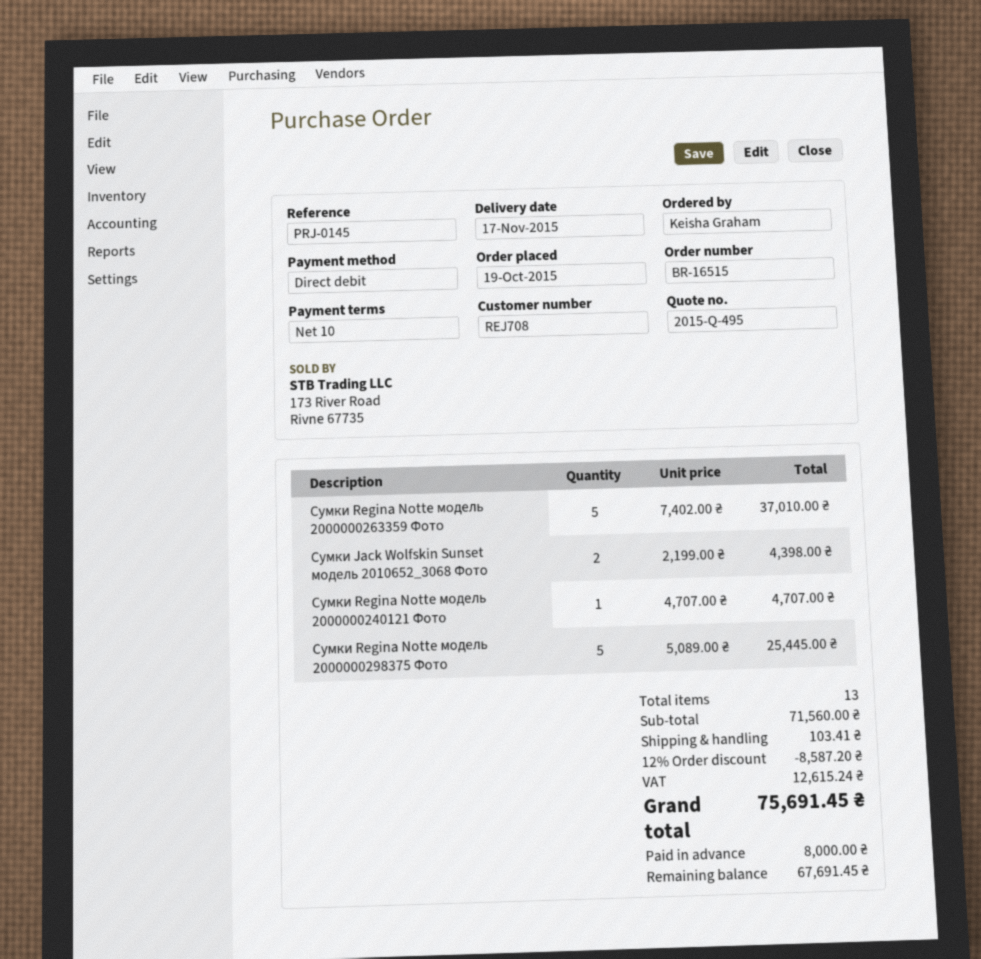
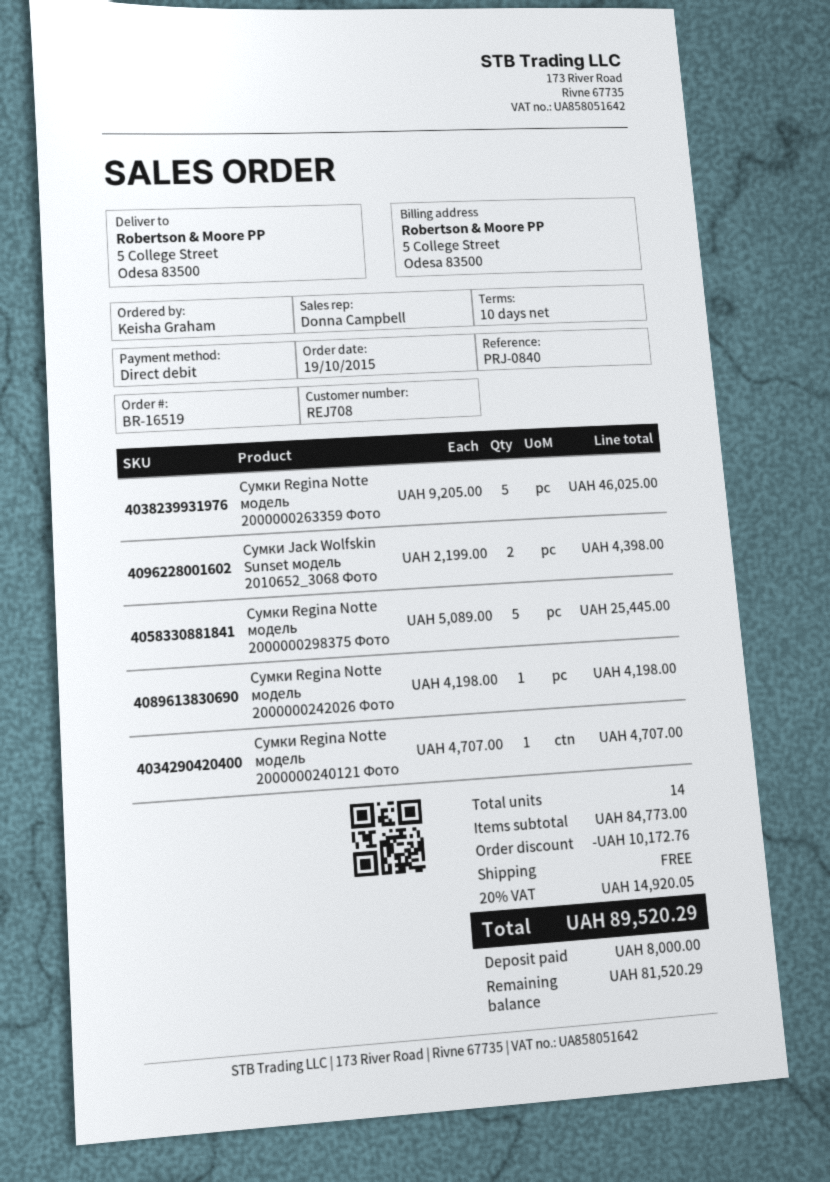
order number: BR-16515 -> BR-16519
reference: PRJ-0145 -> PRJ-0840
Сумки Regina Notte модель 2000000263359 Фото: 5 x 7402.00 = 37010.00 -> 5 x 9205.00 = 46025.00
Сумки Regina Notte модель 2000000242026 Фото: none -> 1 x 4198.00 = 4198.00
total quantity: 13 -> 14
subtotal: 71560.00 -> 84773.00
discount: 8587.20 -> 10172.76
shipping: 103.41 -> 0.00
tax: 12615.24 -> 14920.05
total: 75691.45 -> 89520.29
balance: 67691.45 -> 81520.29

